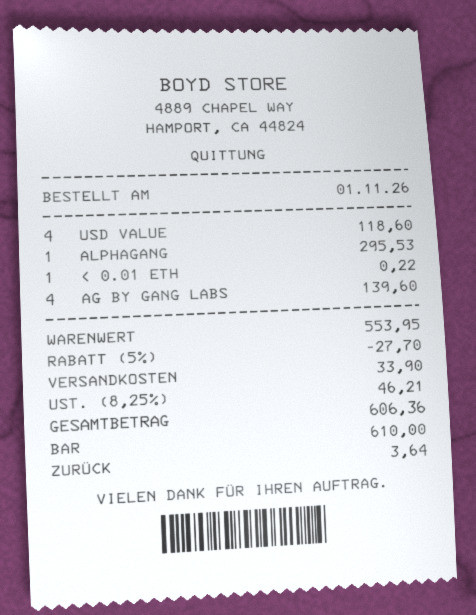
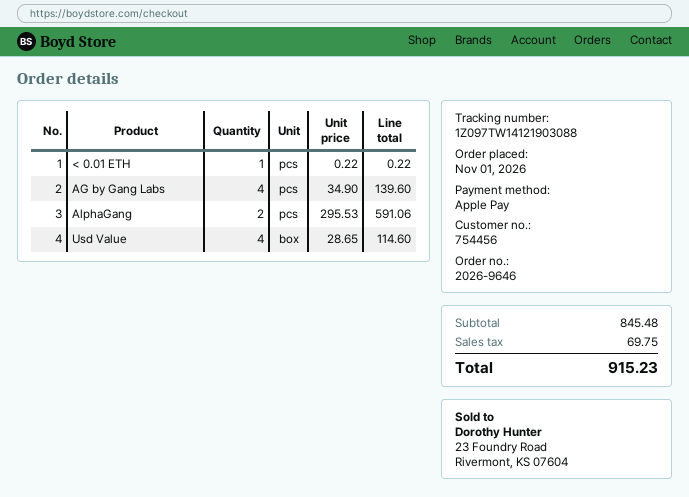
payment method: cash -> Apple Pay
USD VALUE: 4 for 118.60 -> 4 for 114.60
ALPHAGANG: 1 for 295.53 -> 2 for 591.06
subtotal: 553.95 -> 845.48
discount: 5% = 27.70 -> none
shipping: 33.90 -> none
tax: 46.21 -> 69.75
total: 606.36 -> 915.23

